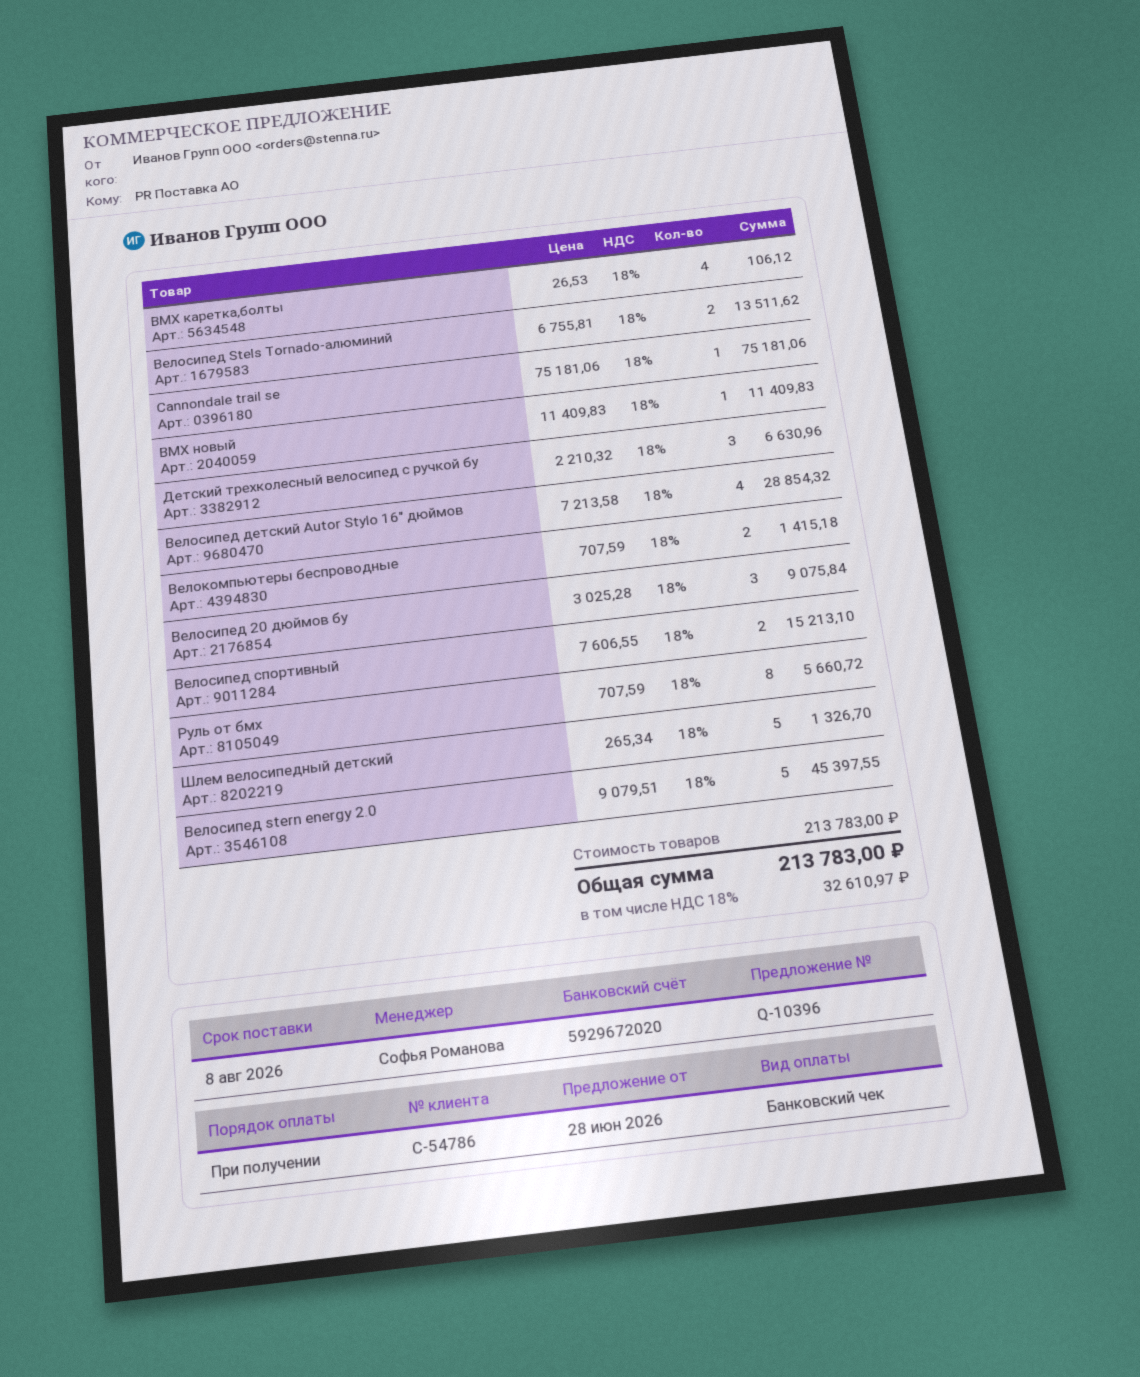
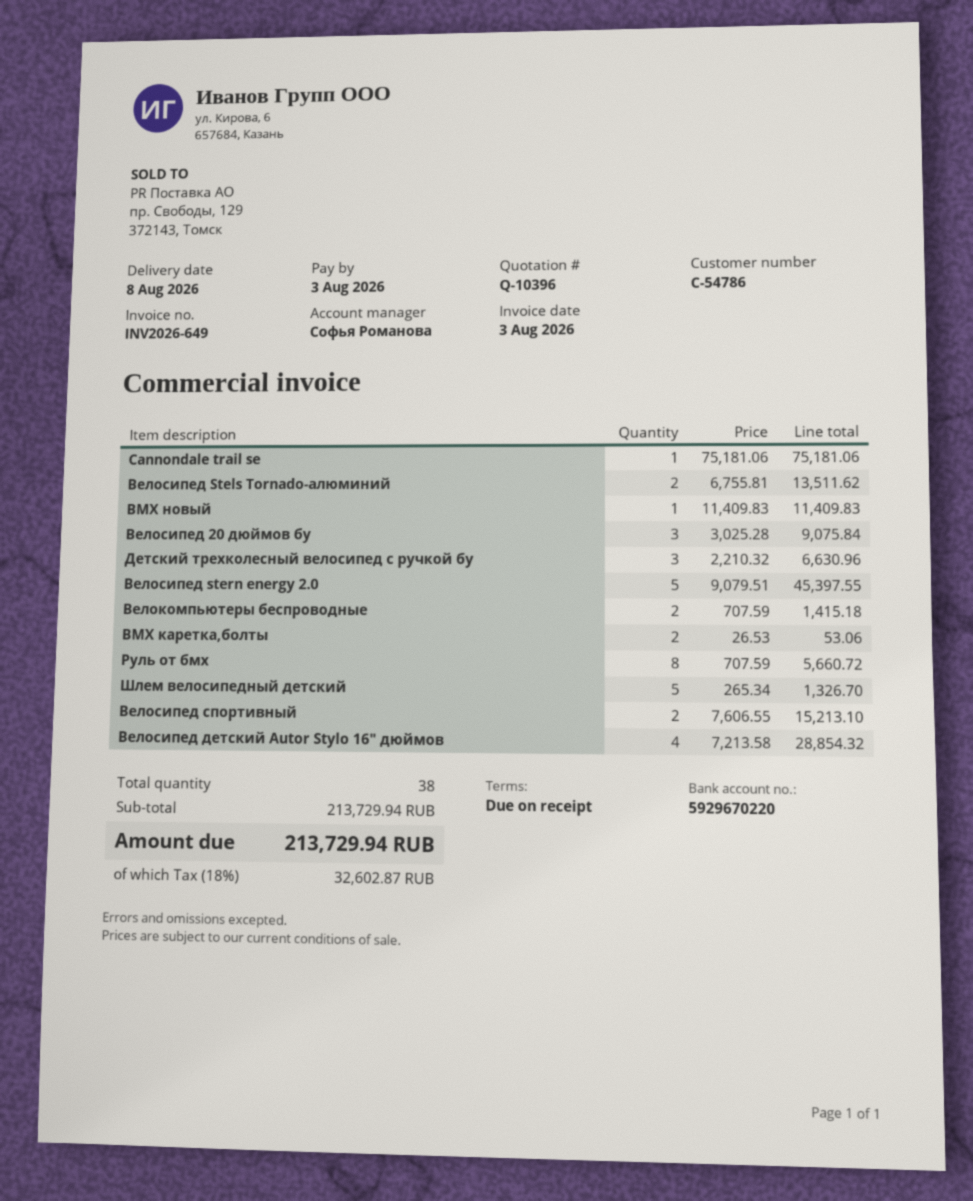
bank account: 5929672020 -> 5929670220
BMX каретка,болты: 4 x 26.53 = 106.12 -> 2 x 26.53 = 53.06
subtotal: 213783.00 -> 213729.94
tax: 18% = 32610.97 -> 18% = 32602.87
total: 213783.00 -> 213729.94

